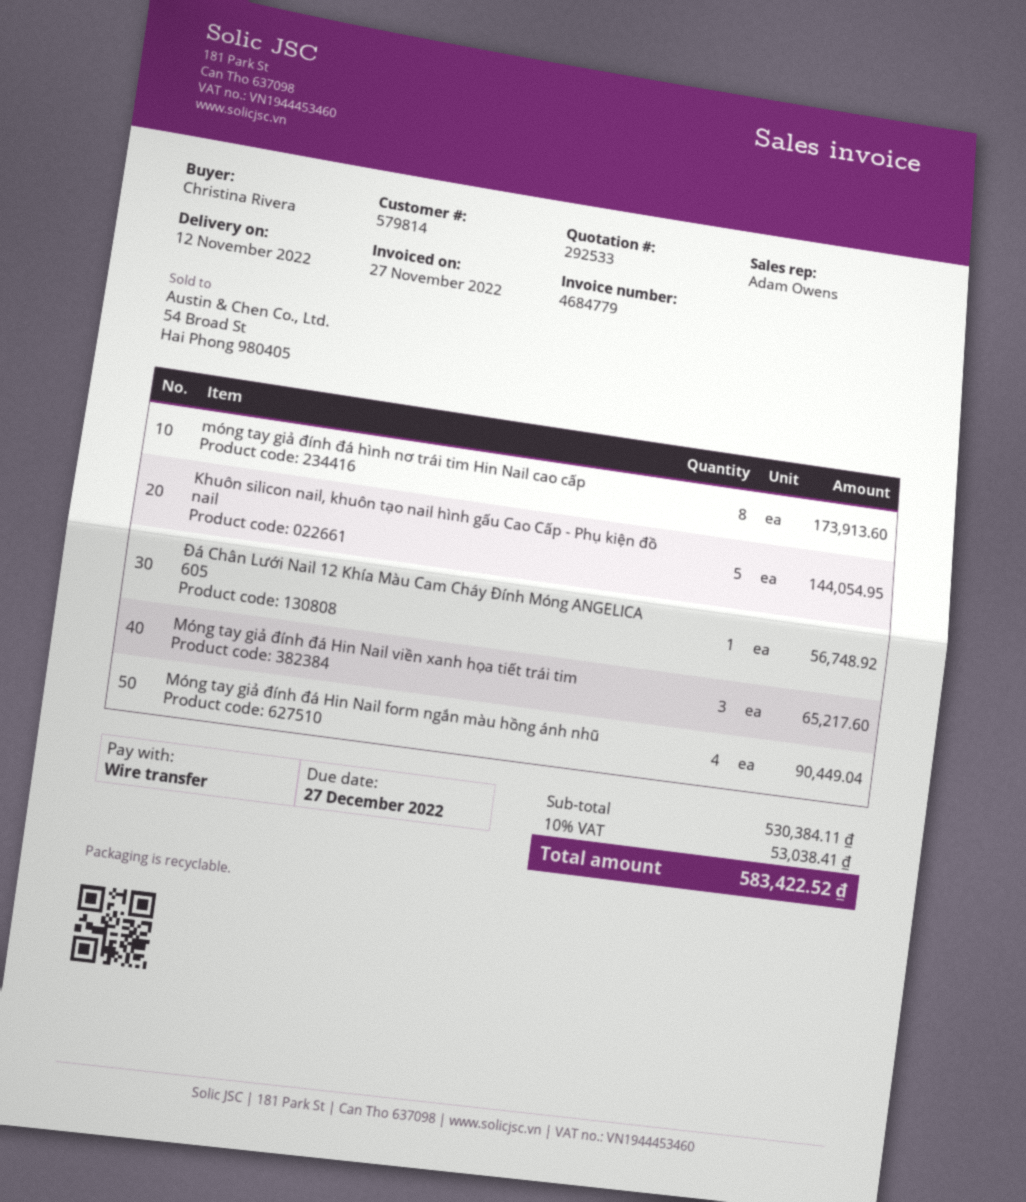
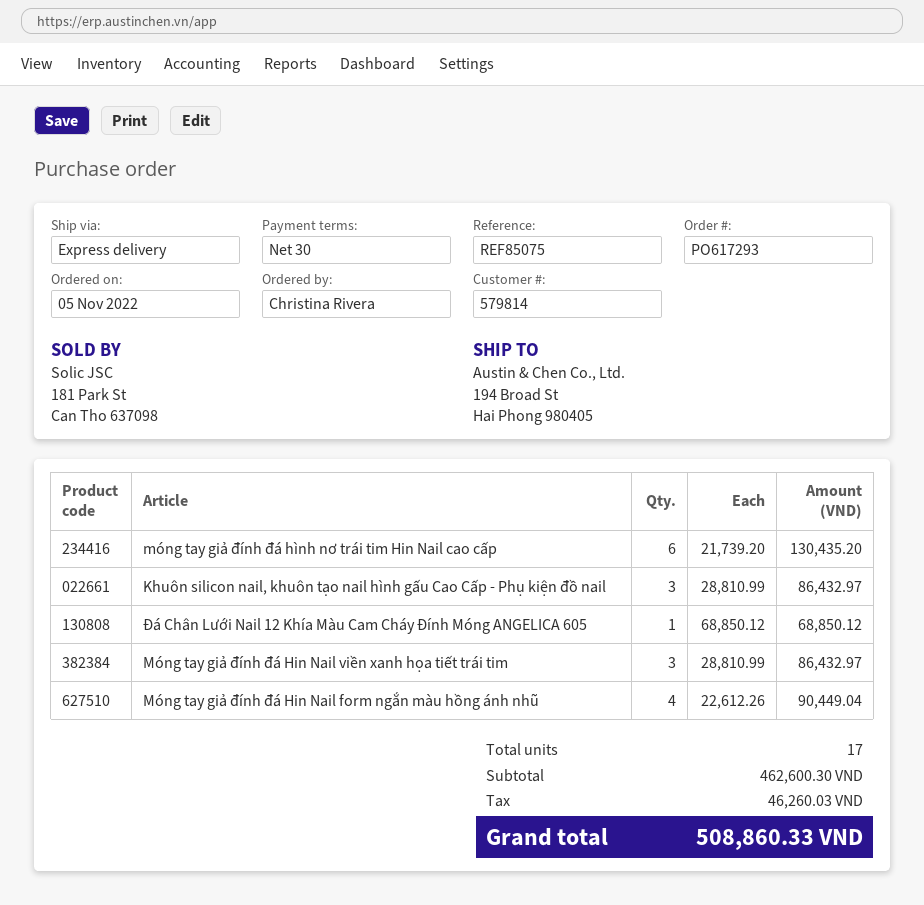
móng tay giả đính đá hình nơ trái tim Hin Nail cao cấp: 8 for 173913.60 -> 6 for 130435.20
Khuôn silicon nail, khuôn tạo nail hình gấu Cao Cấp - Phụ kiện đồ nail: 5 for 144054.95 -> 3 for 86432.97
Đá Chân Lưới Nail 12 Khía Màu Cam Cháy Đính Móng ANGELICA 605: 1 for 56748.92 -> 1 for 68850.12
Móng tay giả đính đá Hin Nail viền xanh họa tiết trái tim: 3 for 65217.60 -> 3 for 86432.97
subtotal: 530384.11 -> 462600.30
tax: 53038.41 -> 46260.03
total: 583422.52 -> 508860.33

